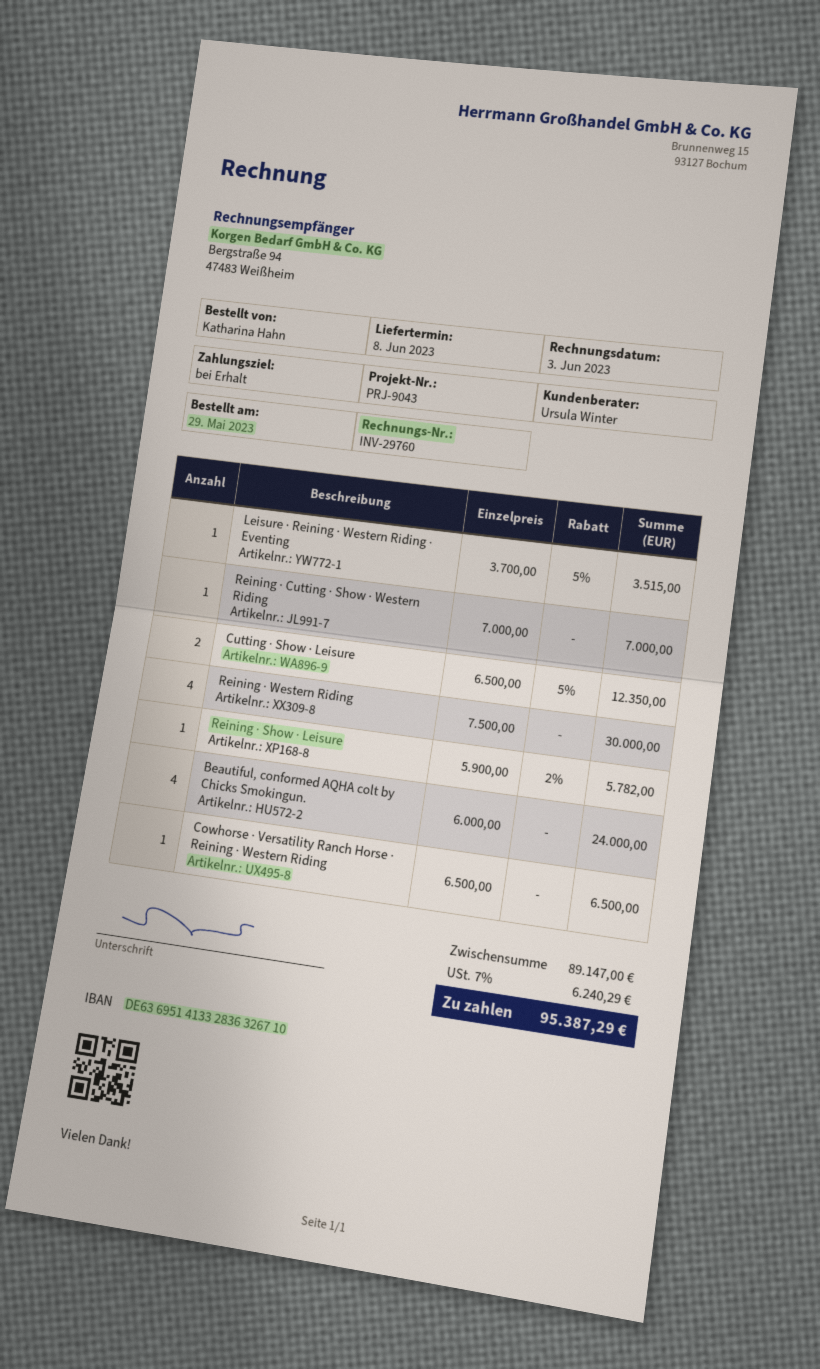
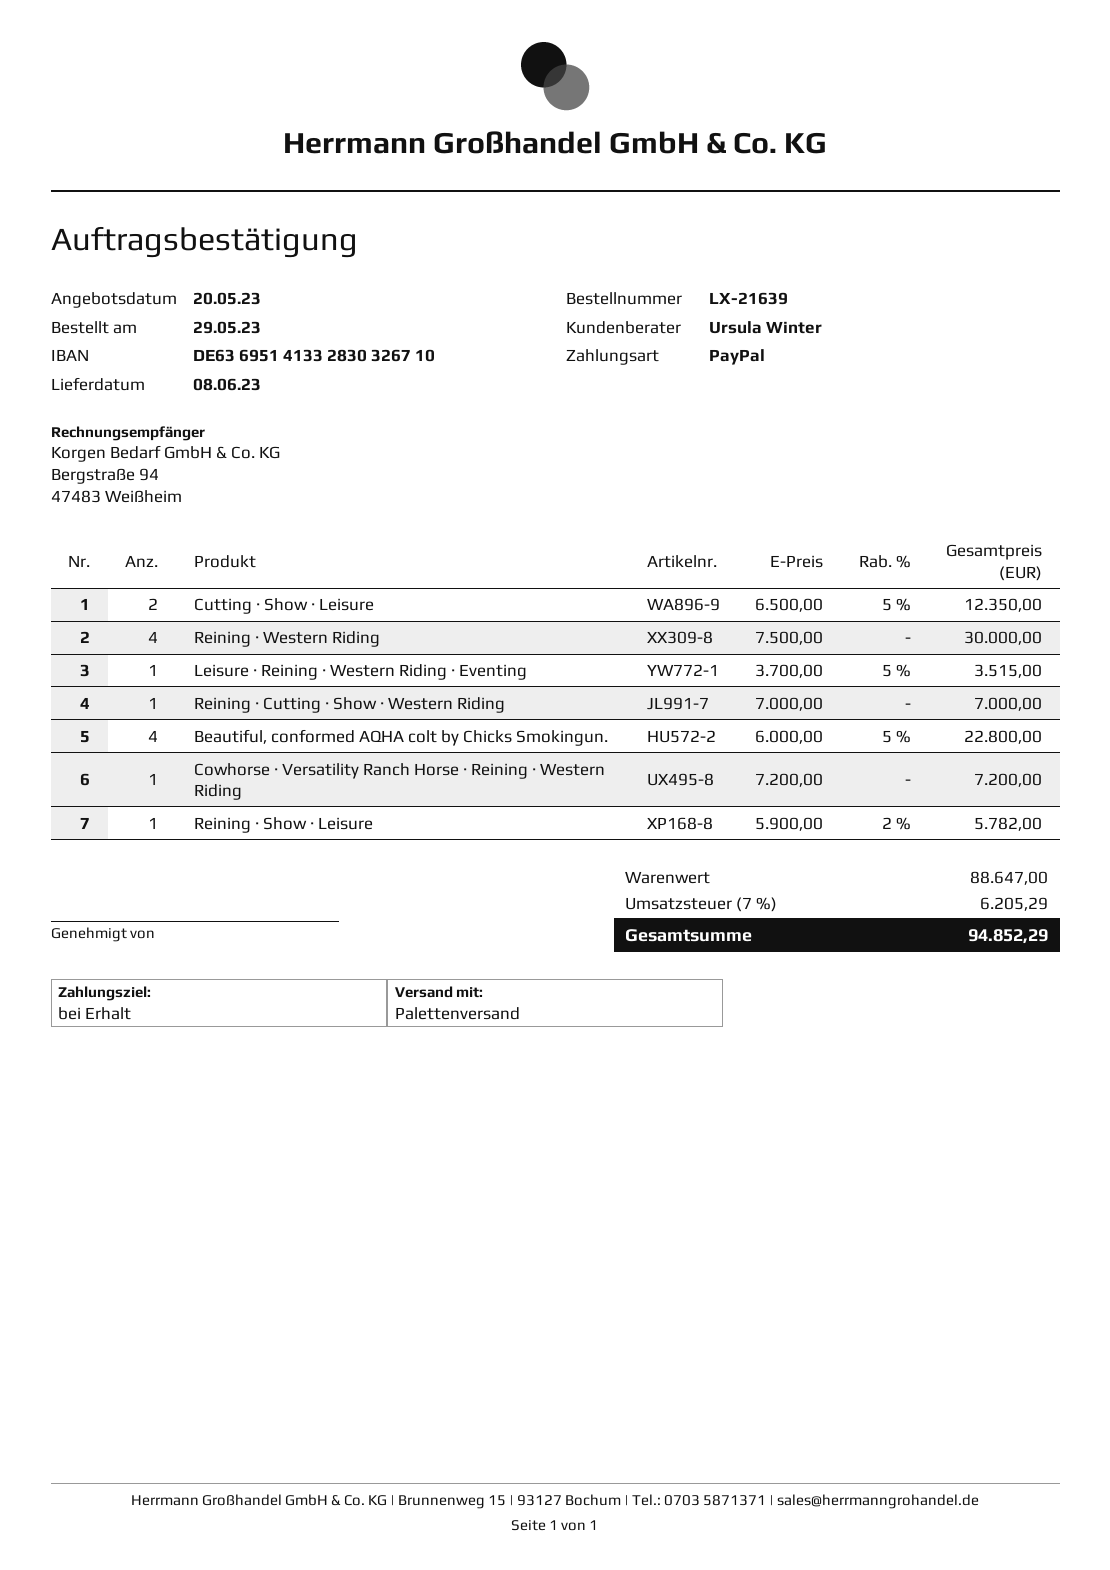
bank account: DE63695141332836326710 -> DE63695141332830326710
Beautiful, conformed AQHA colt by Chicks Smokingun.: 4 x 6000.00 = 24000.00 -> 4 x 6000.00 - 5% = 22800.00
Cowhorse · Versatility Ranch Horse · Reining · Western Riding: 1 x 6500.00 = 6500.00 -> 1 x 7200.00 = 7200.00
subtotal: 89147.00 -> 88647.00
tax: 7% = 6240.29 -> 7% = 6205.29
total: 95387.29 -> 94852.29

